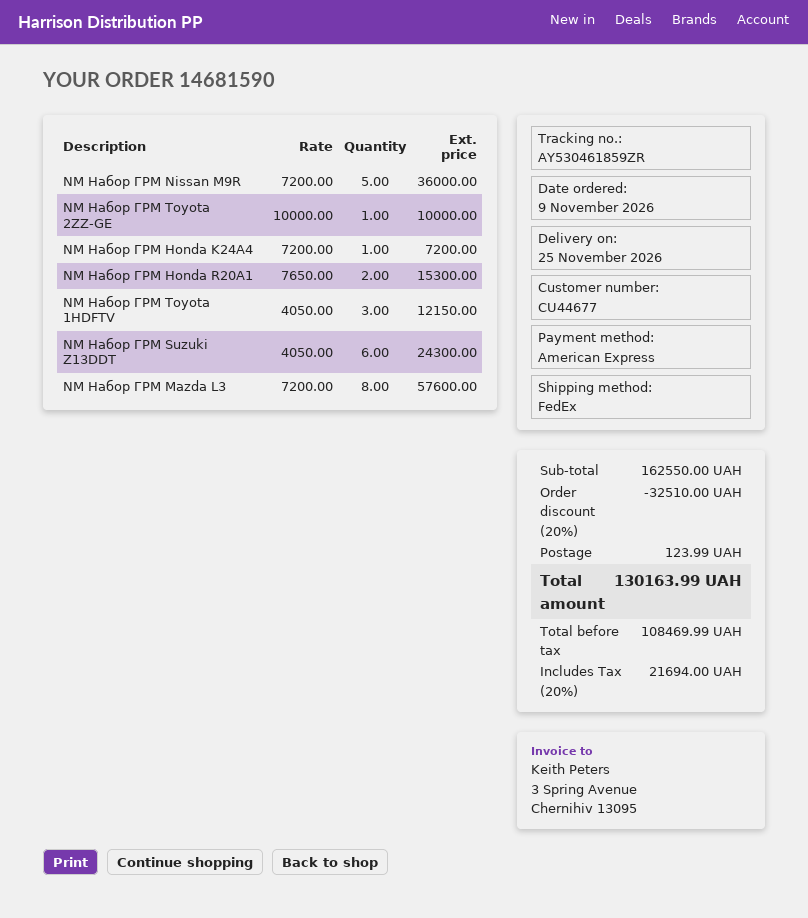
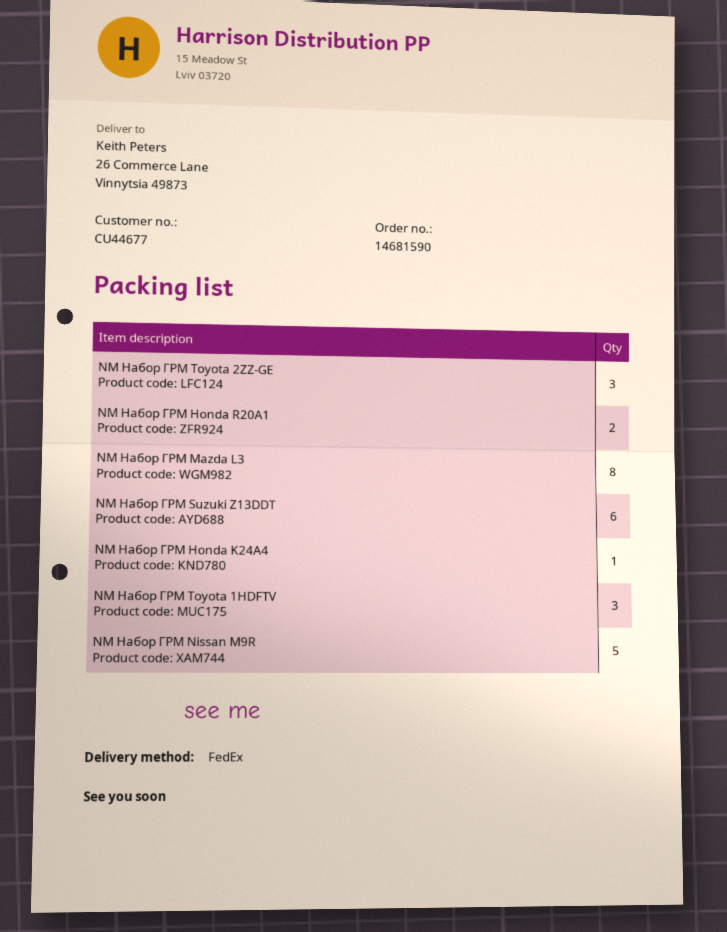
NM Набор ГРМ Toyota 2ZZ-GE: 1 -> 3

